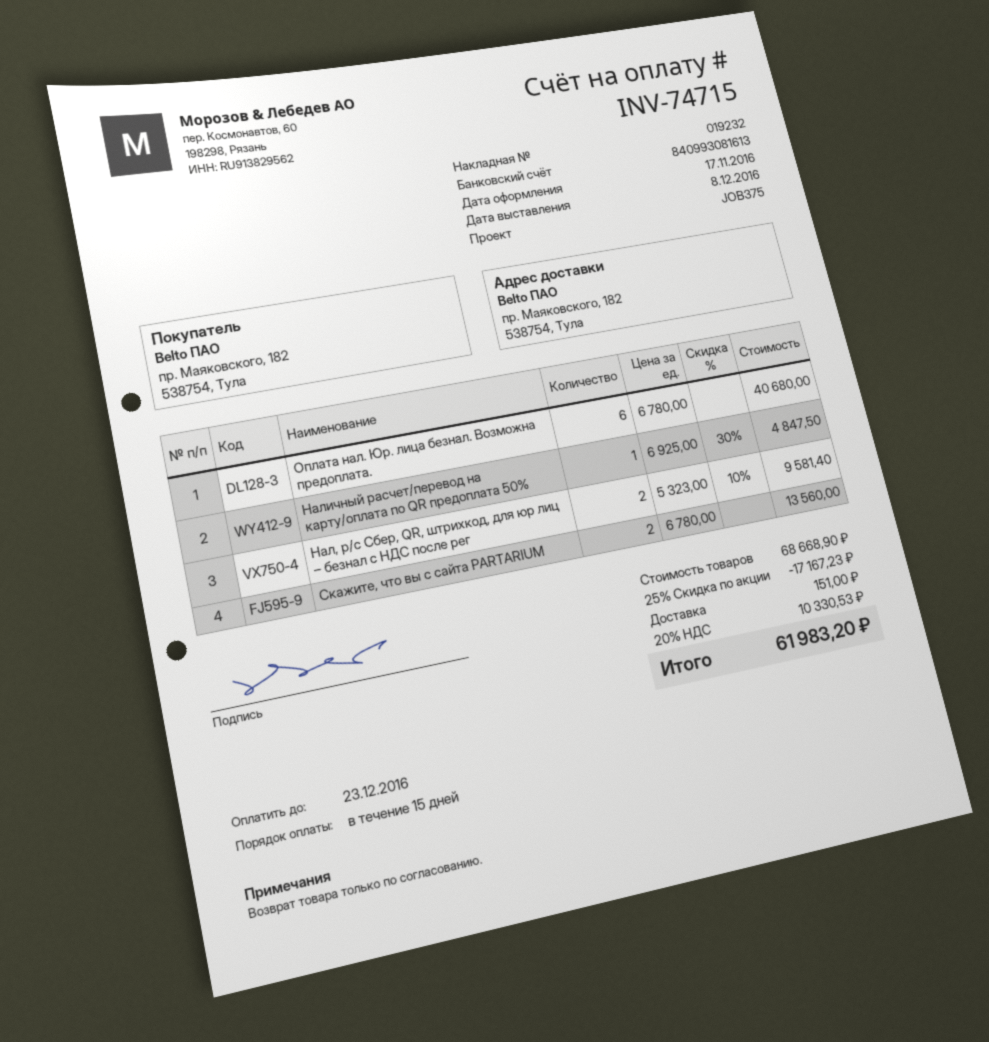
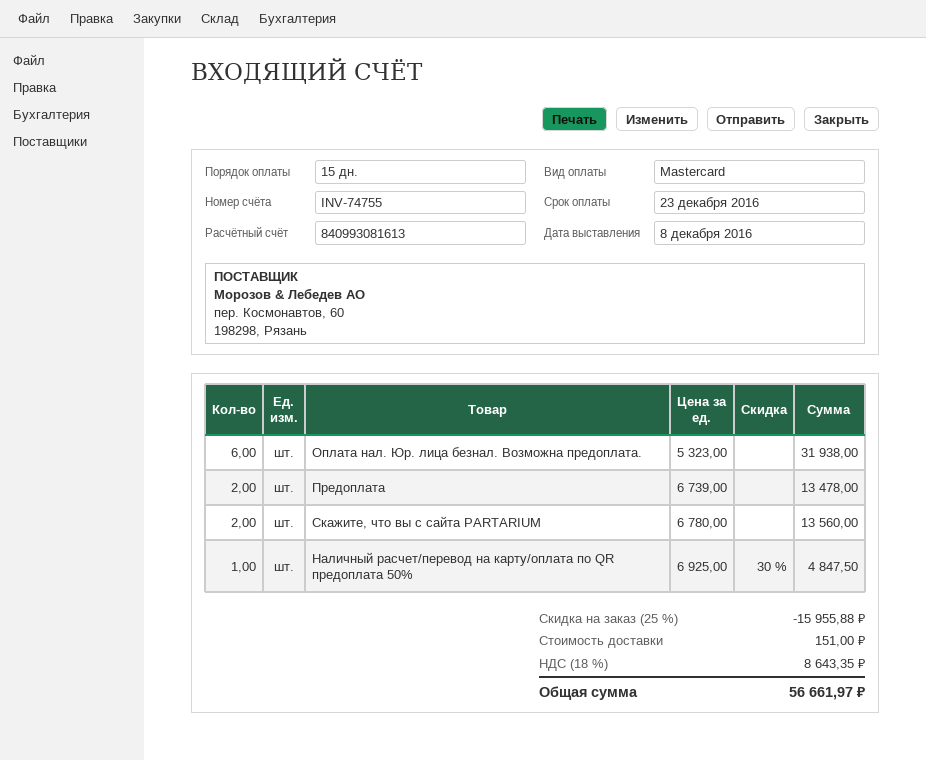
invoice number: INV-74715 -> INV-74755
Оплата нал. Юр. лица безнал. Возможна предоплата.: 6 x 6780.00 = 40680.00 -> 6 x 5323.00 = 31938.00
Нал, р/с Сбер, QR, штрихкод, для юр лиц – безнал с НДС после рег: 2 x 5323.00 - 10% = 9581.40 -> none
Предоплата: none -> 2 x 6739.00 = 13478.00
discount: 25% = 17167.23 -> 25% = 15955.88
tax: 20% = 10330.53 -> 18% = 8643.35
total: 61983.20 -> 56661.97

